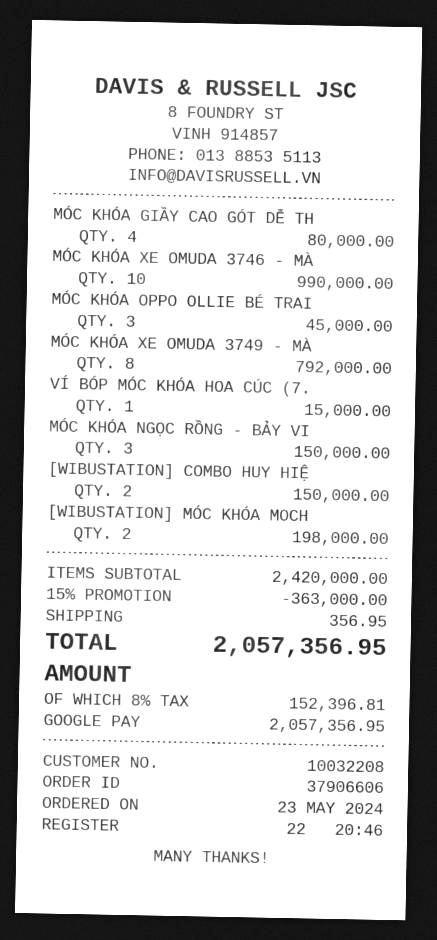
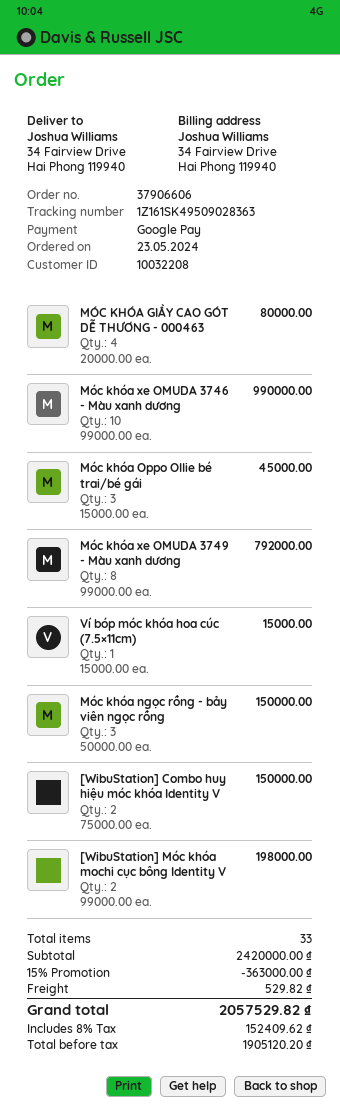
shipping: 356.95 -> 529.82
tax: 8% = 152396.81 -> 8% = 152409.62
total: 2057356.95 -> 2057529.82

